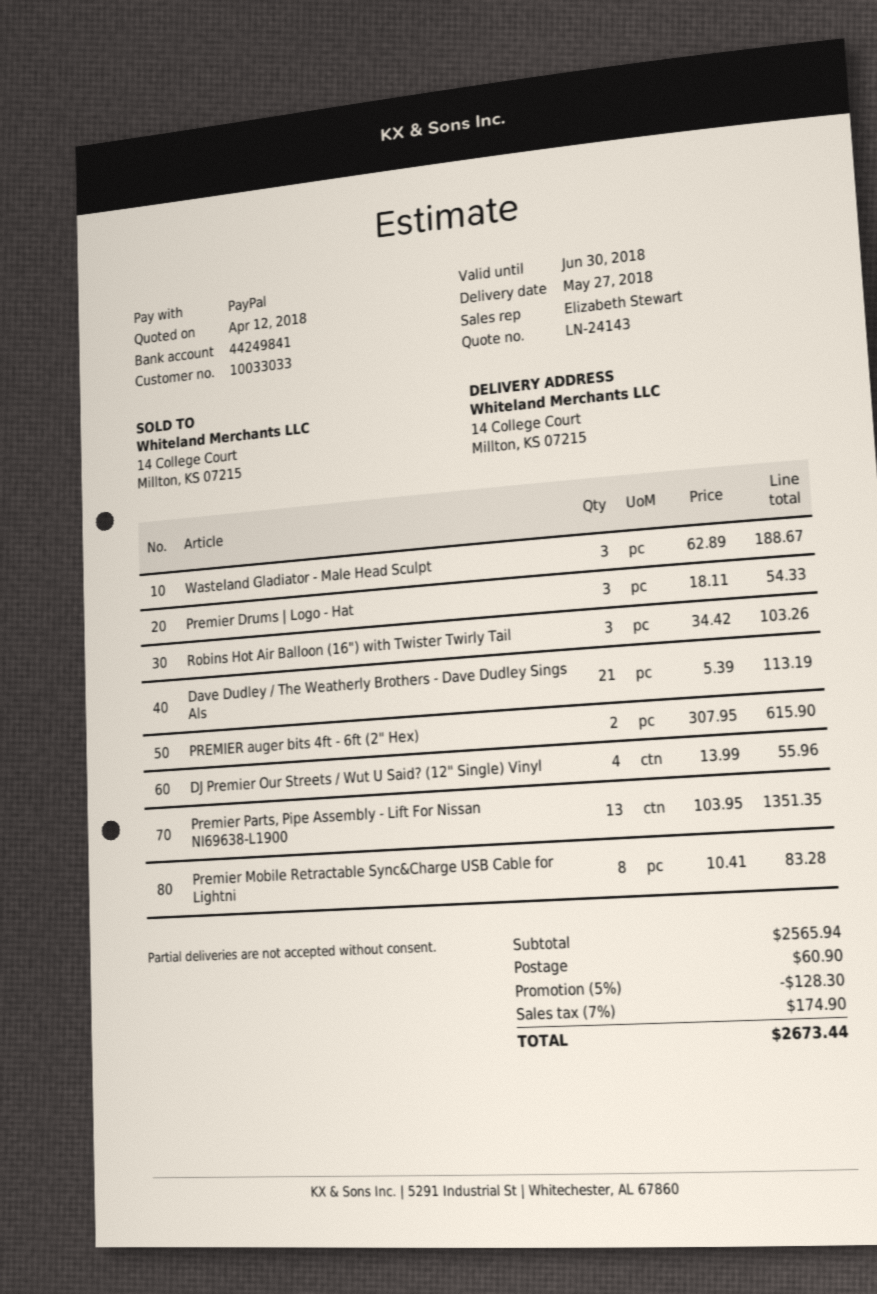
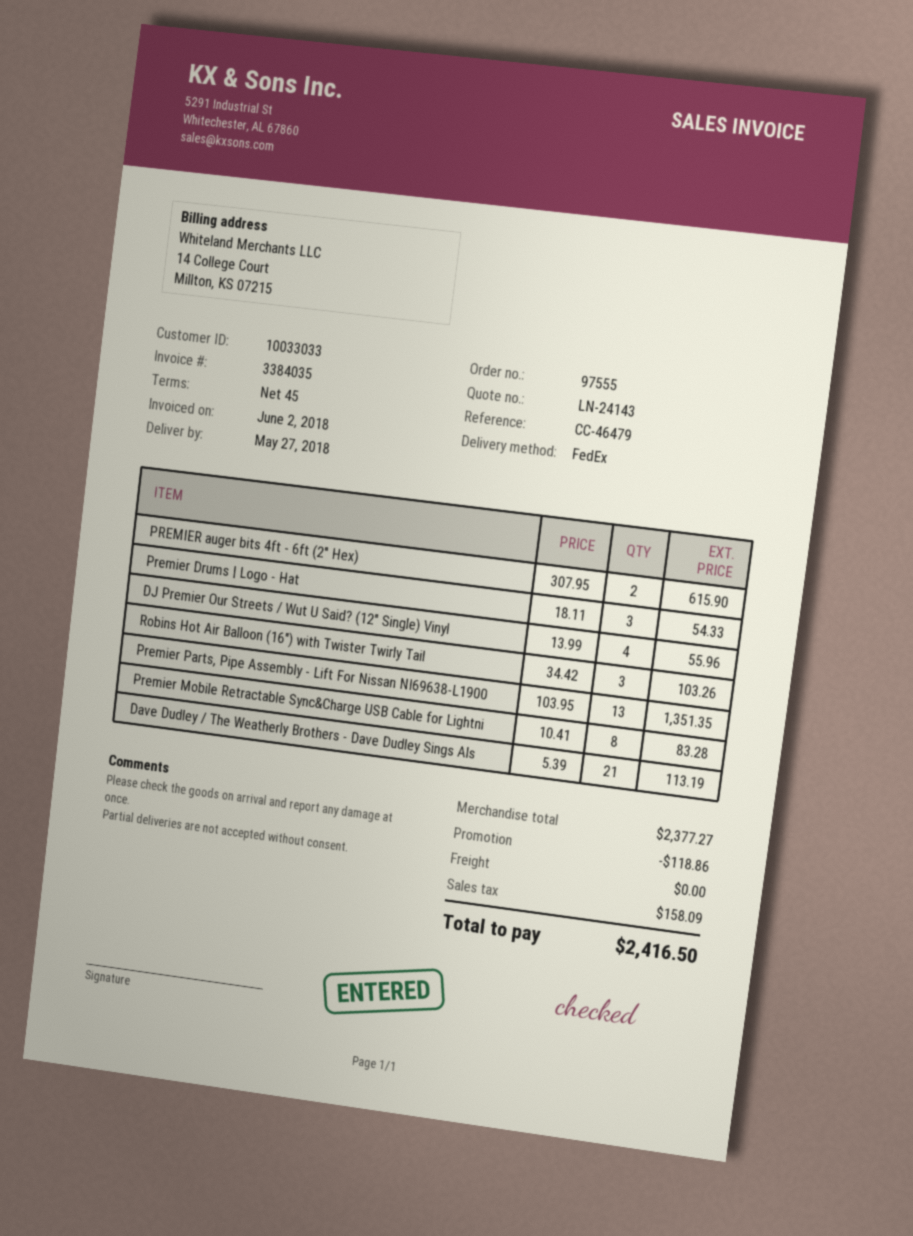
Wasteland Gladiator - Male Head Sculpt: 3 x 62.89 = 188.67 -> none
subtotal: 2565.94 -> 2377.27
discount: 128.30 -> 118.86
shipping: 60.90 -> 0.00
tax: 174.90 -> 158.09
total: 2673.44 -> 2416.50

